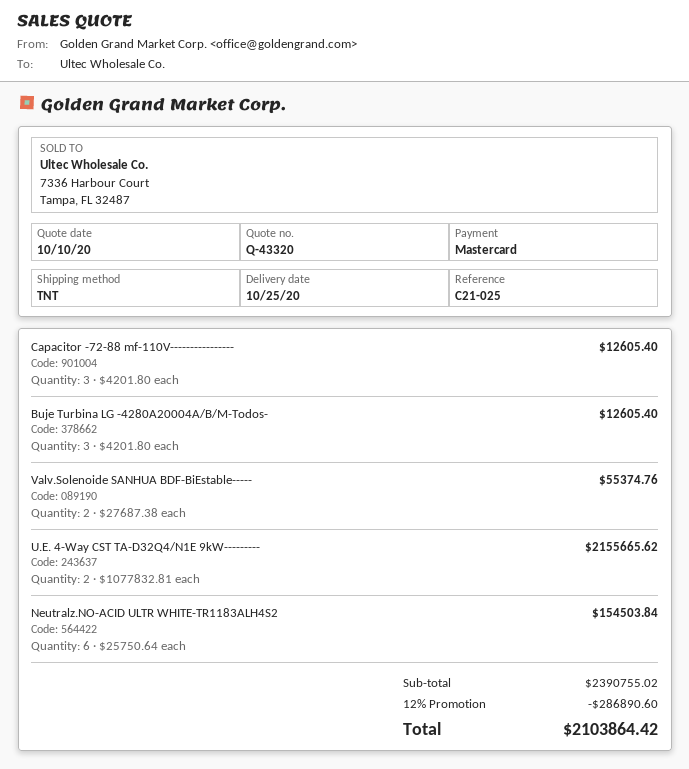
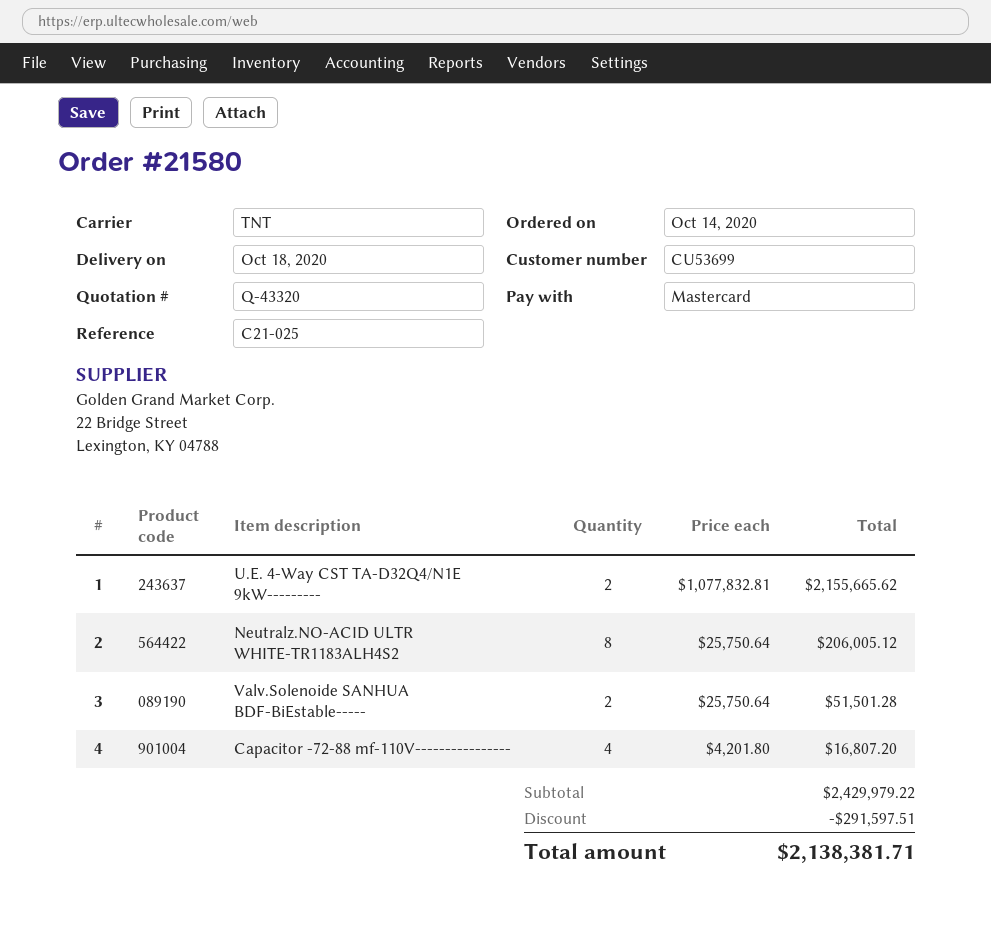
delivery date: 2020-10-25 -> 2020-10-18
Capacitor -72-88 mf-110V----------------: 3 x 4201.80 = 12605.40 -> 4 x 4201.80 = 16807.20
Buje Turbina LG -4280A20004A/B/M-Todos-: 3 x 4201.80 = 12605.40 -> none
Valv.Solenoide SANHUA BDF-BiEstable-----: 2 x 27687.38 = 55374.76 -> 2 x 25750.64 = 51501.28
Neutralz.NO-ACID ULTR WHITE-TR1183ALH4S2: 6 x 25750.64 = 154503.84 -> 8 x 25750.64 = 206005.12
subtotal: 2390755.02 -> 2429979.22
discount: 286890.60 -> 291597.51
total: 2103864.42 -> 2138381.71

